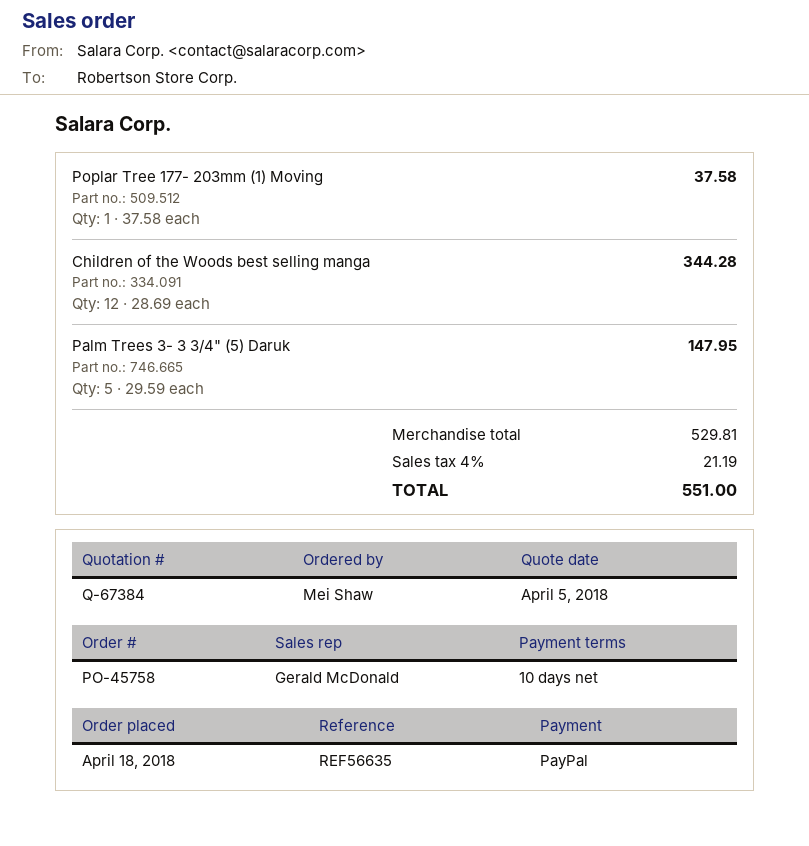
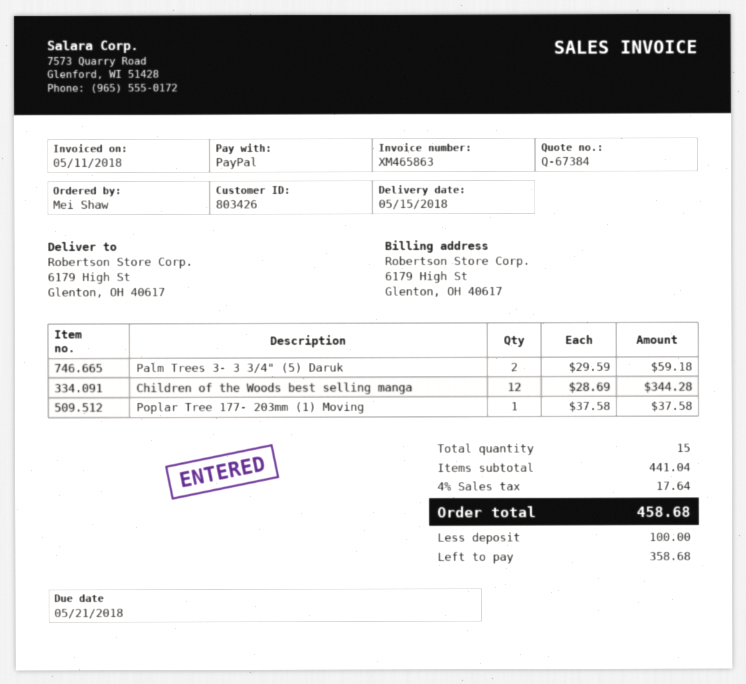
Palm Trees 3- 3 3/4" (5) Daruk: 5 x 29.59 = 147.95 -> 2 x 29.59 = 59.18
subtotal: 529.81 -> 441.04
tax: 4% = 21.19 -> 4% = 17.64
total: 551.00 -> 458.68

